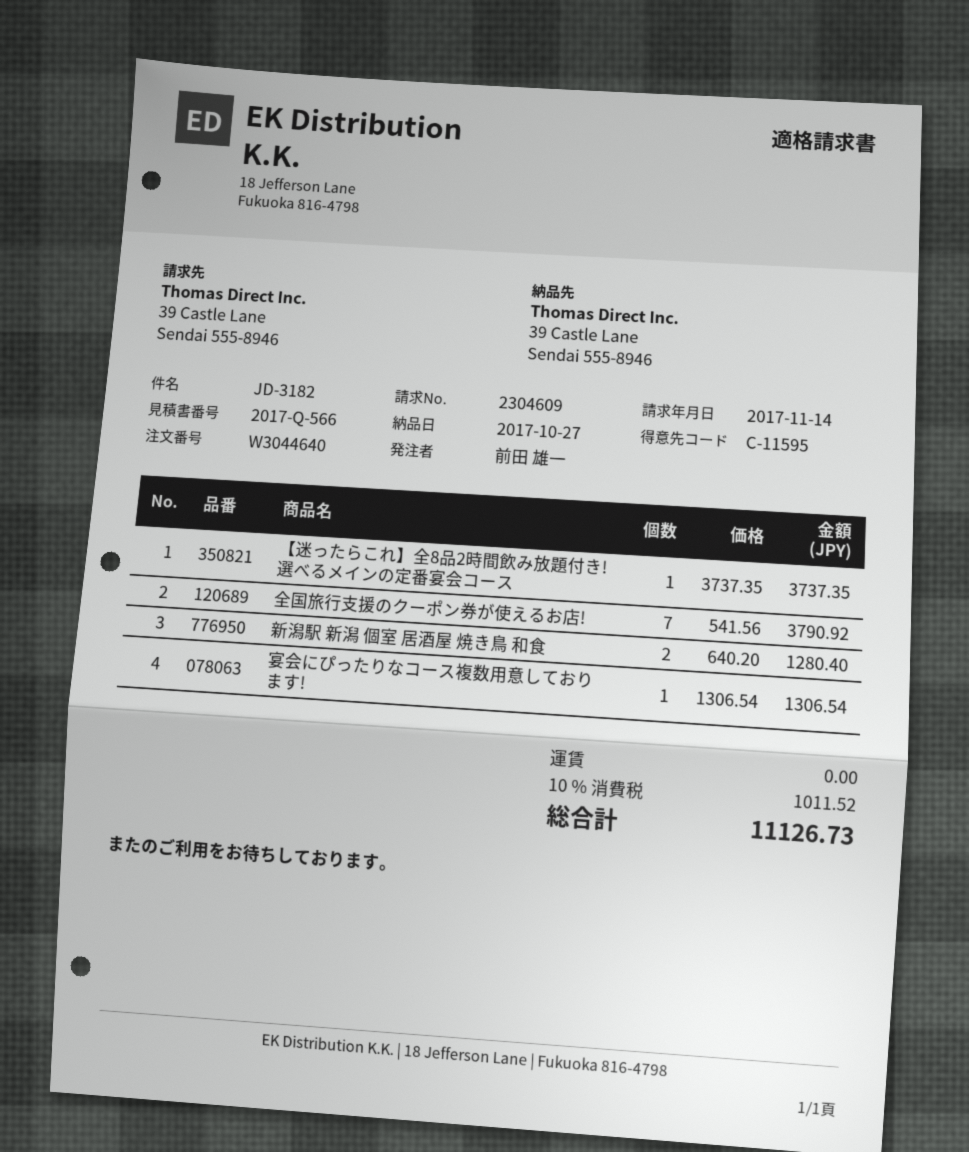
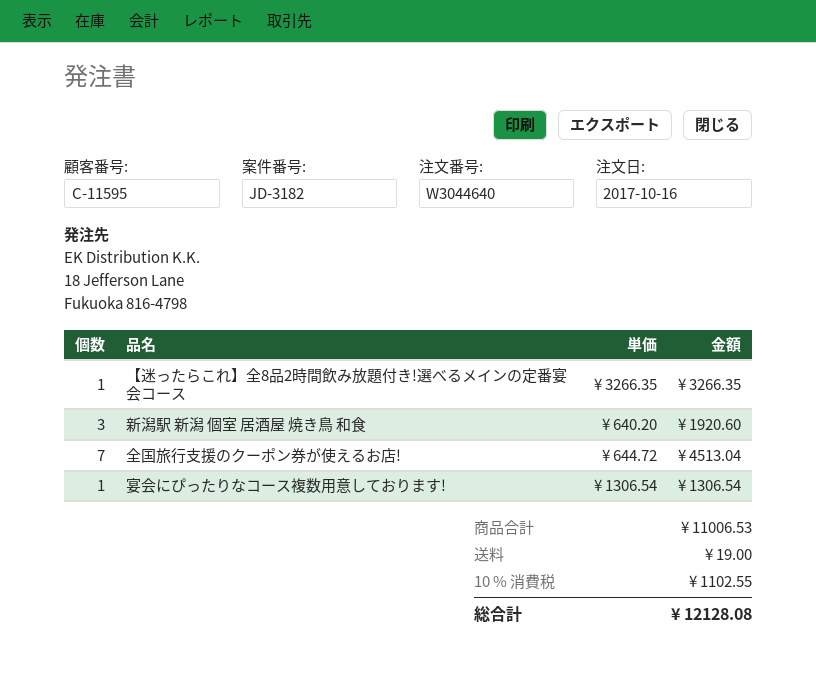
【迷ったらこれ】全8品2時間飲み放題付き!選べるメインの定番宴会コース: 1 x 3737.35 = 3737.35 -> 1 x 3266.35 = 3266.35
全国旅行支援のクーポン券が使えるお店!: 7 x 541.56 = 3790.92 -> 7 x 644.72 = 4513.04
新潟駅 新潟 個室 居酒屋 焼き鳥 和食: 2 x 640.20 = 1280.40 -> 3 x 640.20 = 1920.60
shipping: 0.00 -> 19.00
tax: 10% = 1011.52 -> 10% = 1102.55
total: 11126.73 -> 12128.08

